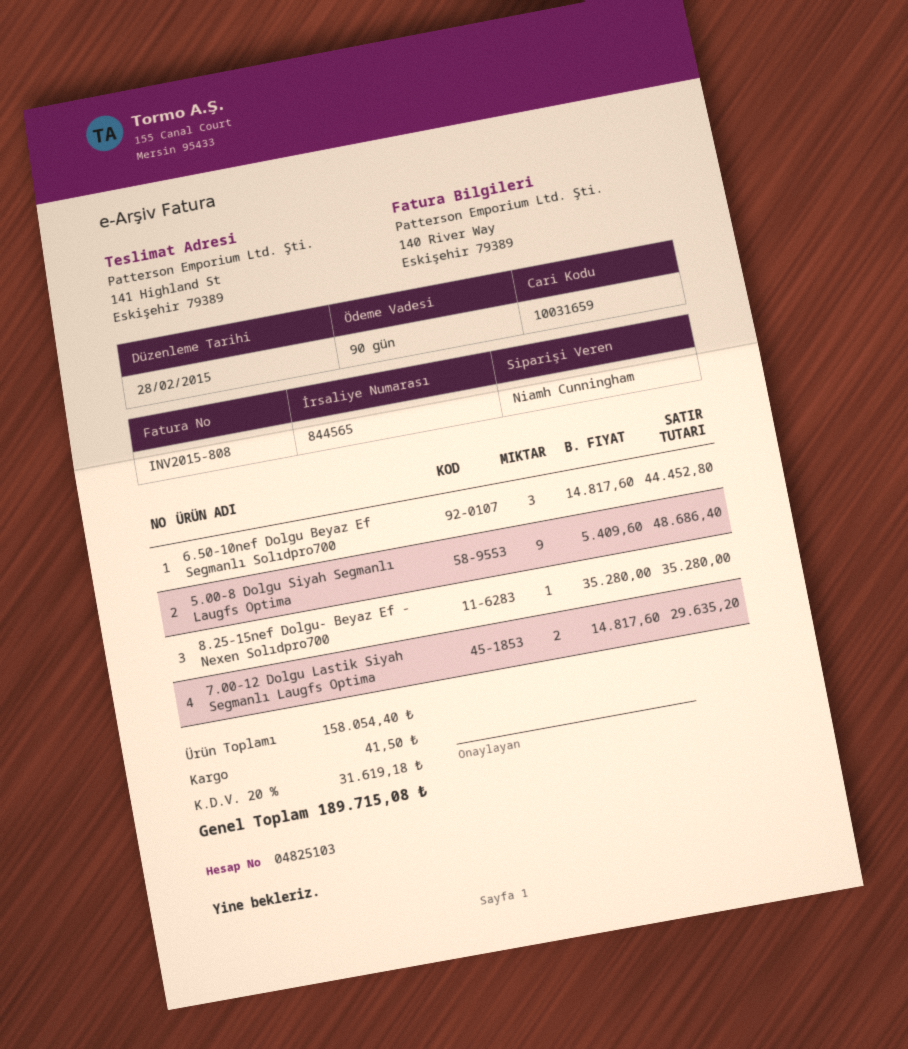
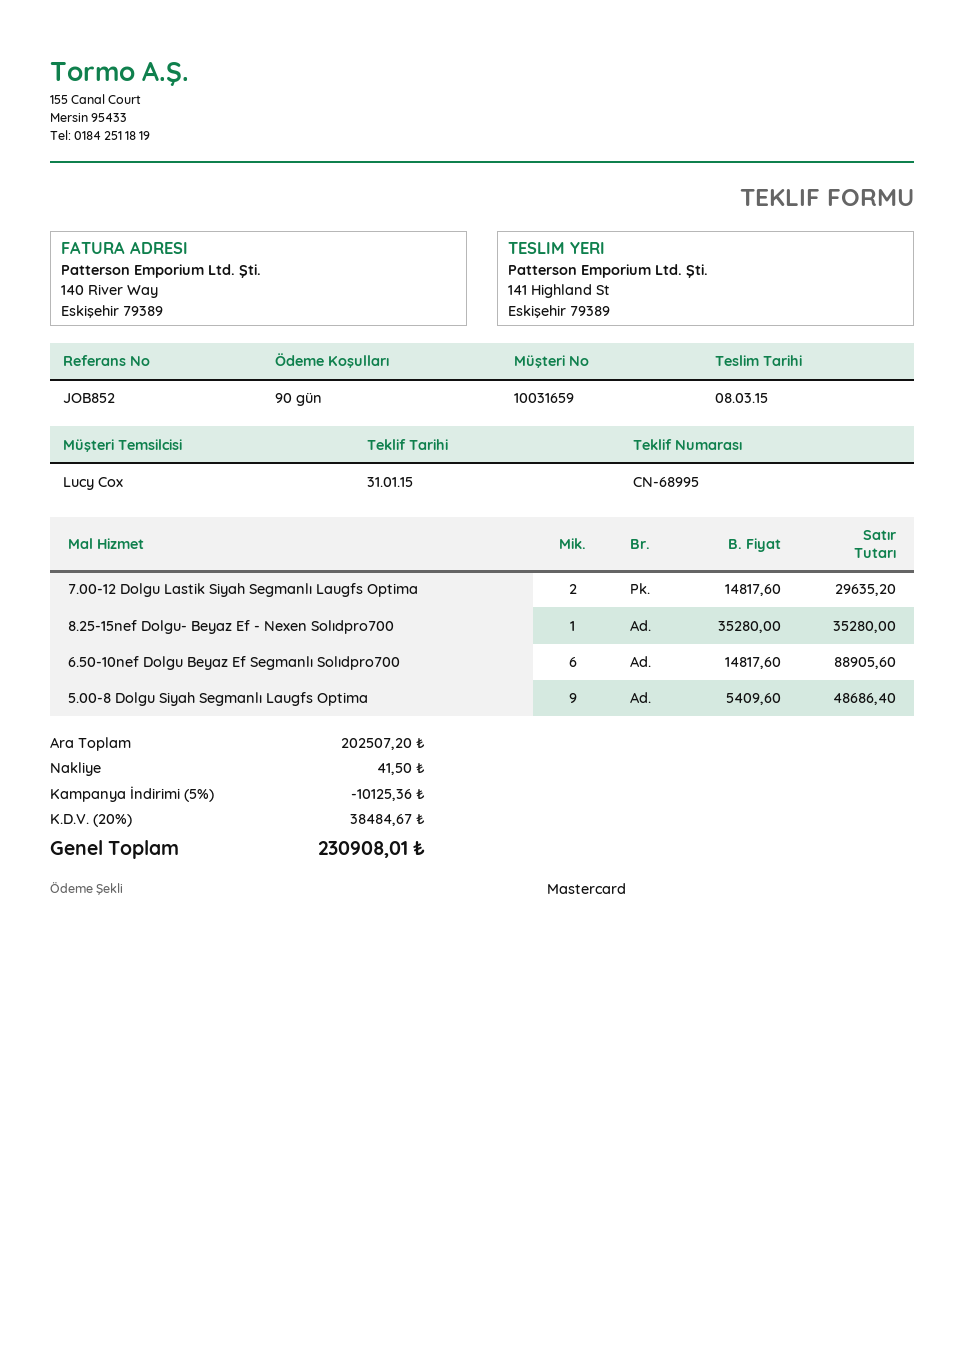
6.50-10nef Dolgu Beyaz Ef Segmanlı Solıdpro700: 3 x 14817.60 = 44452.80 -> 6 x 14817.60 = 88905.60
subtotal: 158054.40 -> 202507.20
discount: none -> 5% = 10125.36
tax: 20% = 31619.18 -> 20% = 38484.67
total: 189715.08 -> 230908.01

